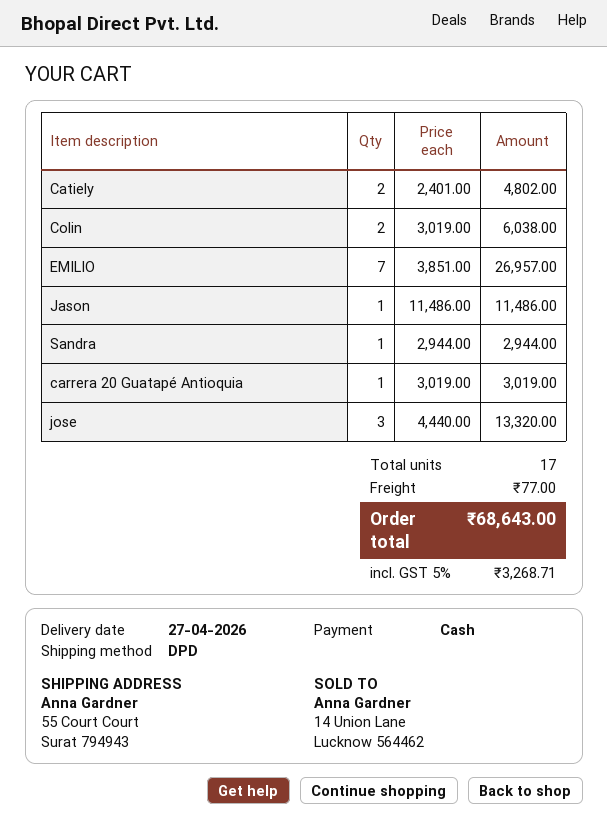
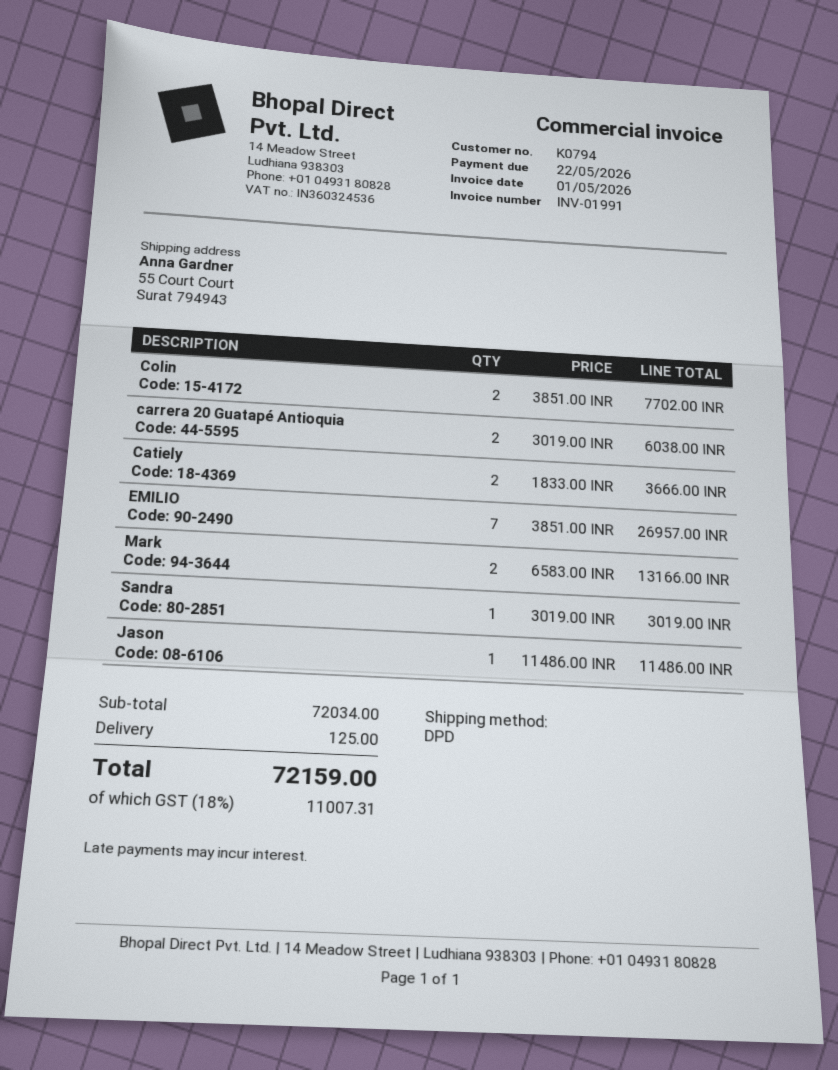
Catiely: 2 x 2401.00 = 4802.00 -> 2 x 1833.00 = 3666.00
Colin: 2 x 3019.00 = 6038.00 -> 2 x 3851.00 = 7702.00
Sandra: 1 x 2944.00 = 2944.00 -> 1 x 3019.00 = 3019.00
carrera 20 Guatapé Antioquia: 1 x 3019.00 = 3019.00 -> 2 x 3019.00 = 6038.00
jose: 3 x 4440.00 = 13320.00 -> none
Mark: none -> 2 x 6583.00 = 13166.00
shipping: 77.00 -> 125.00
tax: 5% = 3268.71 -> 18% = 11007.31
total: 68643.00 -> 72159.00

